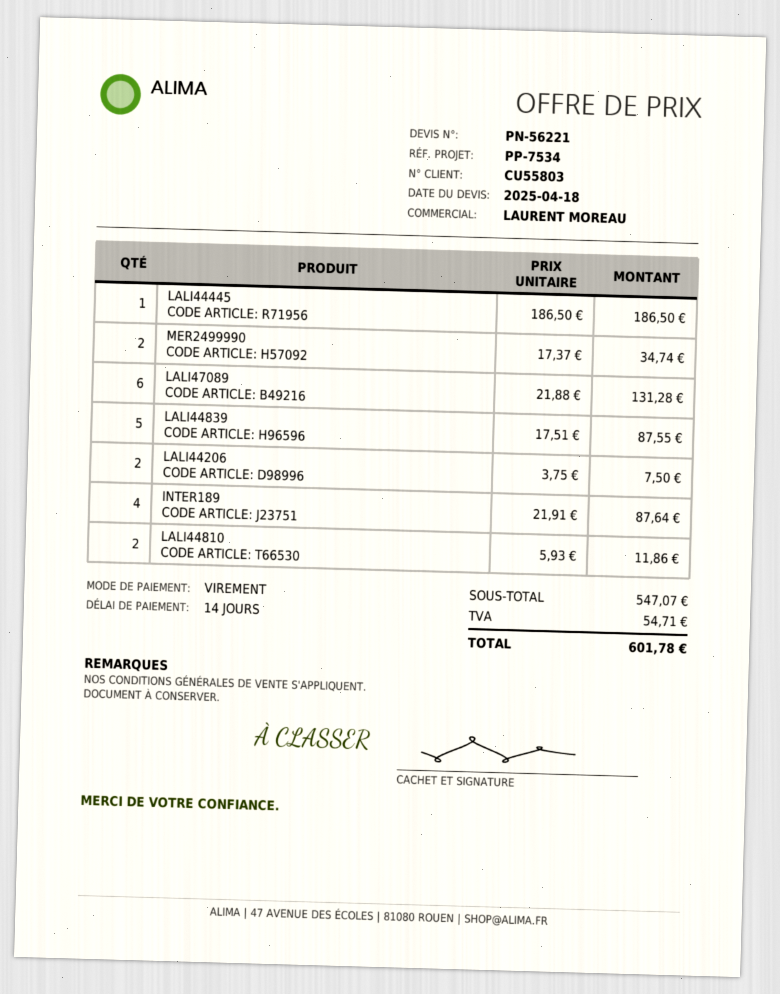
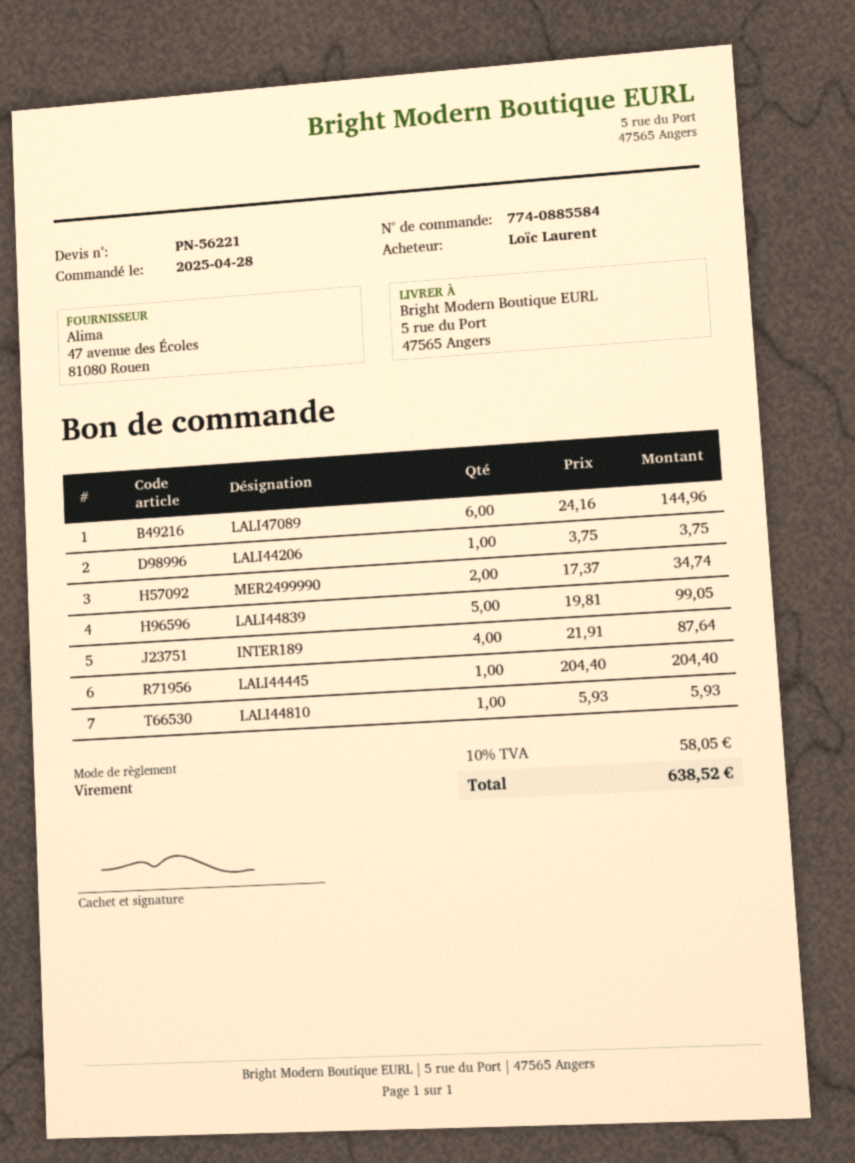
LALI44445: 1 x 186.50 = 186.50 -> 1 x 204.40 = 204.40
LALI47089: 6 x 21.88 = 131.28 -> 6 x 24.16 = 144.96
LALI44839: 5 x 17.51 = 87.55 -> 5 x 19.81 = 99.05
LALI44206: 2 x 3.75 = 7.50 -> 1 x 3.75 = 3.75
LALI44810: 2 x 5.93 = 11.86 -> 1 x 5.93 = 5.93
tax: 54.71 -> 58.05
total: 601.78 -> 638.52

